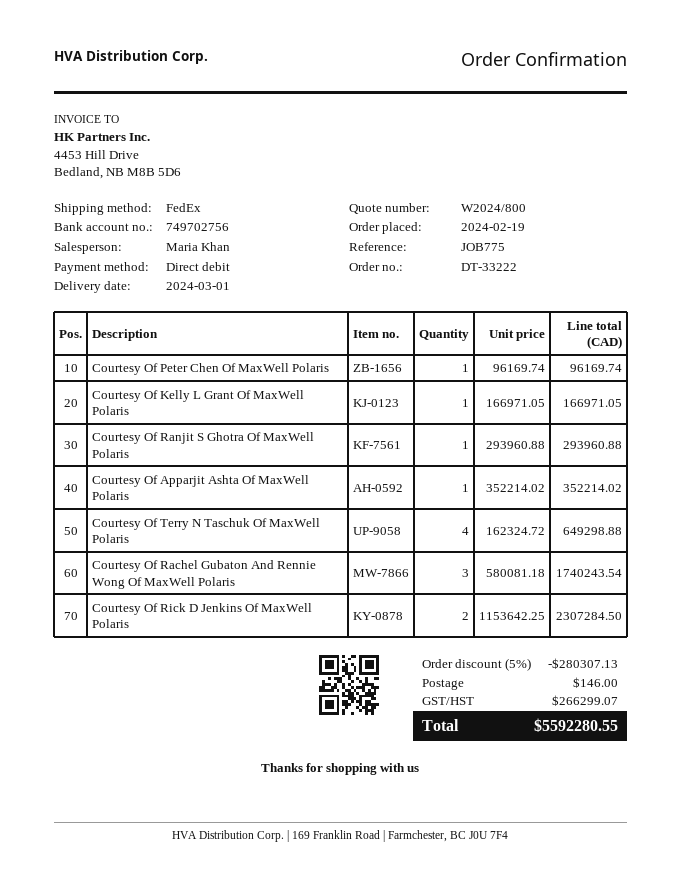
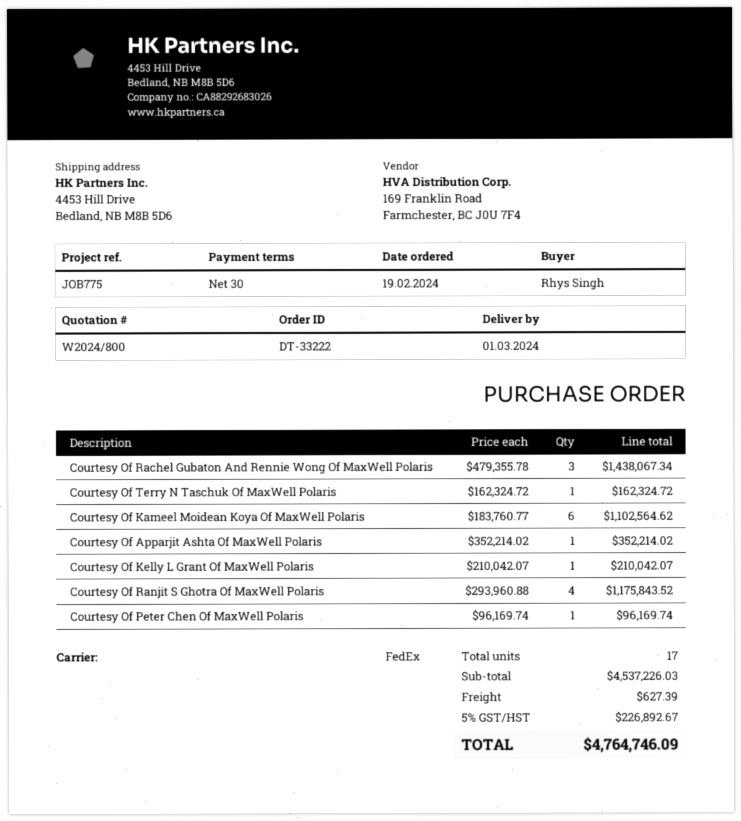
Courtesy Of Kelly L Grant Of MaxWell Polaris: 1 x 166971.05 = 166971.05 -> 1 x 210042.07 = 210042.07
Courtesy Of Ranjit S Ghotra Of MaxWell Polaris: 1 x 293960.88 = 293960.88 -> 4 x 293960.88 = 1175843.52
Courtesy Of Terry N Taschuk Of MaxWell Polaris: 4 x 162324.72 = 649298.88 -> 1 x 162324.72 = 162324.72
Courtesy Of Rachel Gubaton And Rennie Wong Of MaxWell Polaris: 3 x 580081.18 = 1740243.54 -> 3 x 479355.78 = 1438067.34
Courtesy Of Rick D Jenkins Of MaxWell Polaris: 2 x 1153642.25 = 2307284.50 -> none
Courtesy Of Kameel Moidean Koya Of MaxWell Polaris: none -> 6 x 183760.77 = 1102564.62
discount: 5% = 280307.13 -> none
shipping: 146.00 -> 627.39
tax: 266299.07 -> 226892.67
total: 5592280.55 -> 4764746.09

